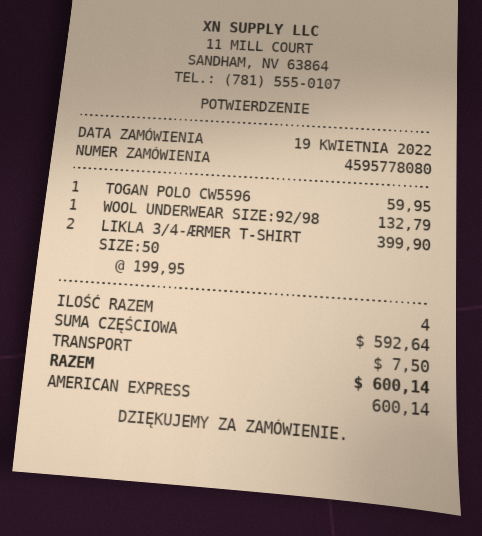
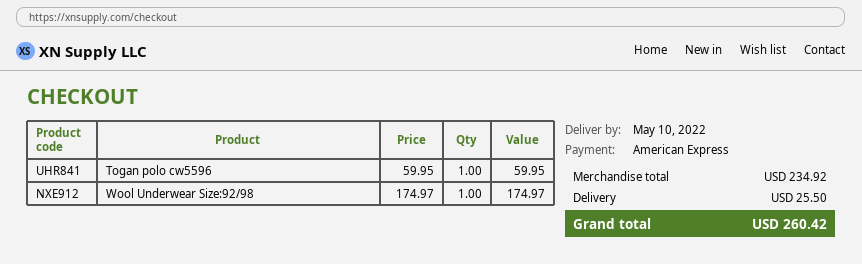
WOOL UNDERWEAR SIZE:92/98: 1 x 132.79 = 132.79 -> 1 x 174.97 = 174.97
LIKLA 3/4-ÆRMER T-SHIRT SIZE:50: 2 x 199.95 = 399.90 -> none
subtotal: 592.64 -> 234.92
shipping: 7.50 -> 25.50
total: 600.14 -> 260.42

